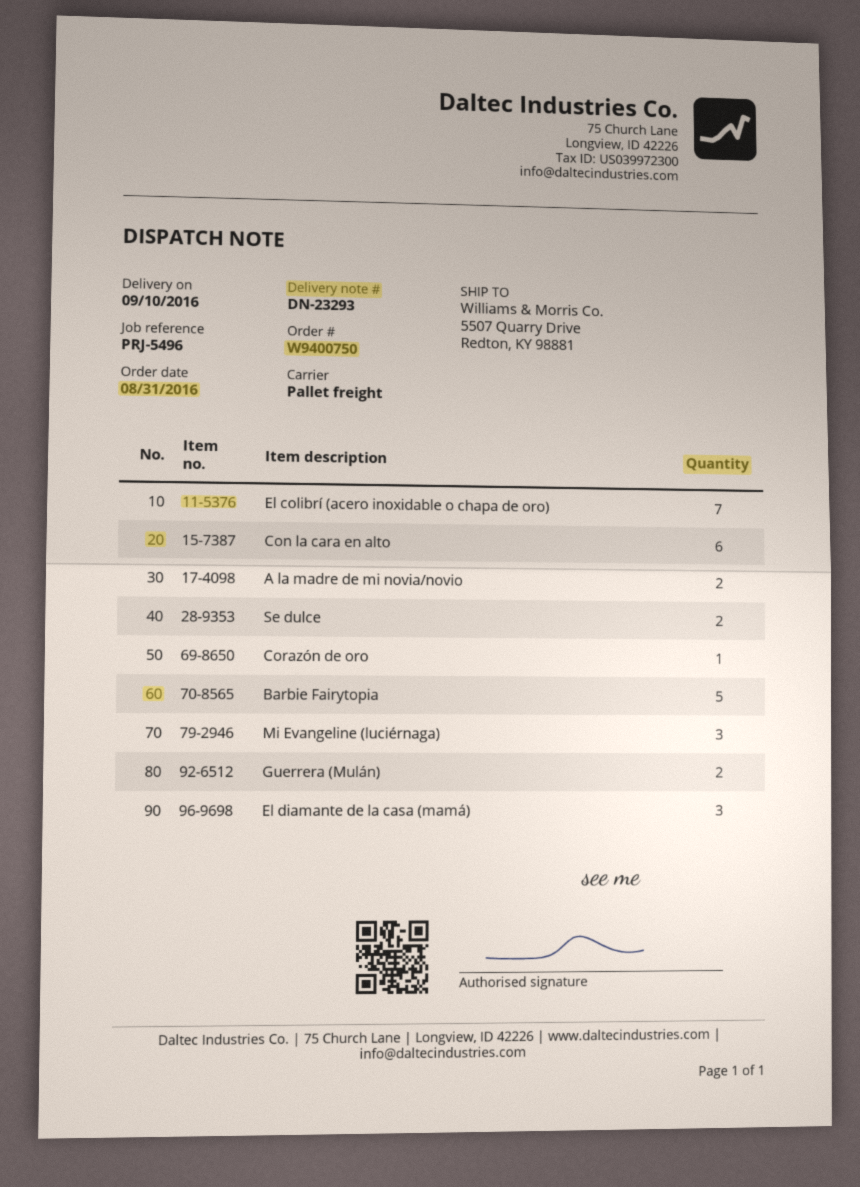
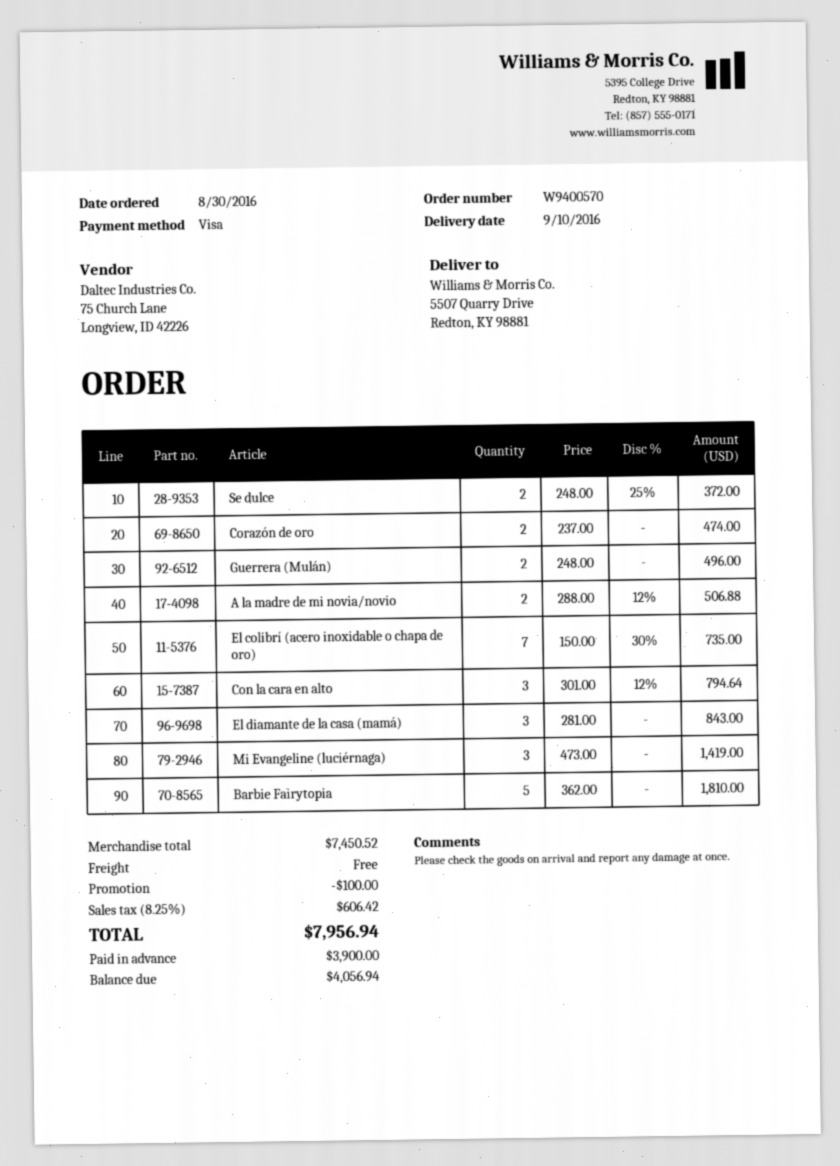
order number: W9400750 -> W9400570
order date: 2016-08-31 -> 2016-08-30
Con la cara en alto: 6 -> 3
Corazón de oro: 1 -> 2

